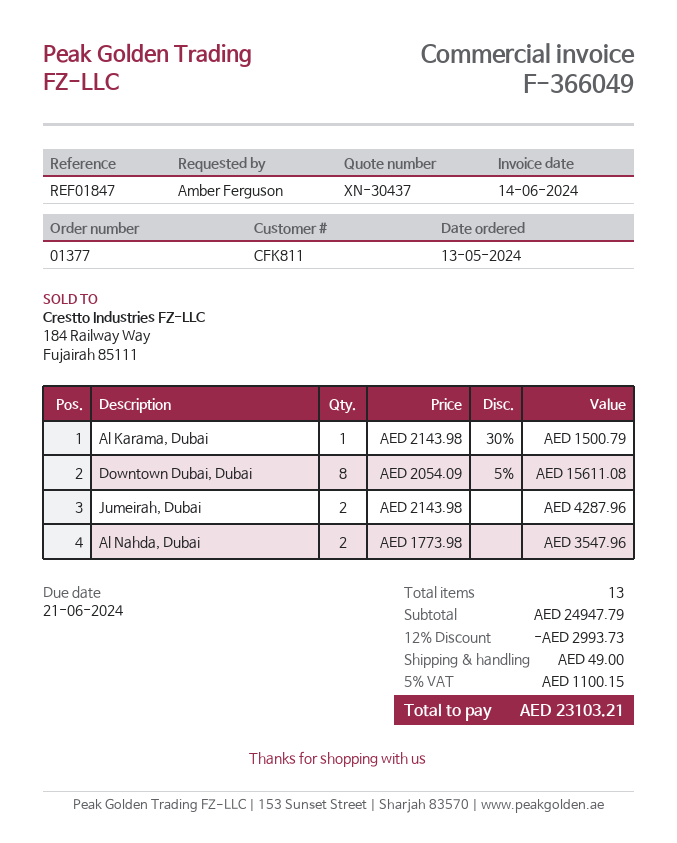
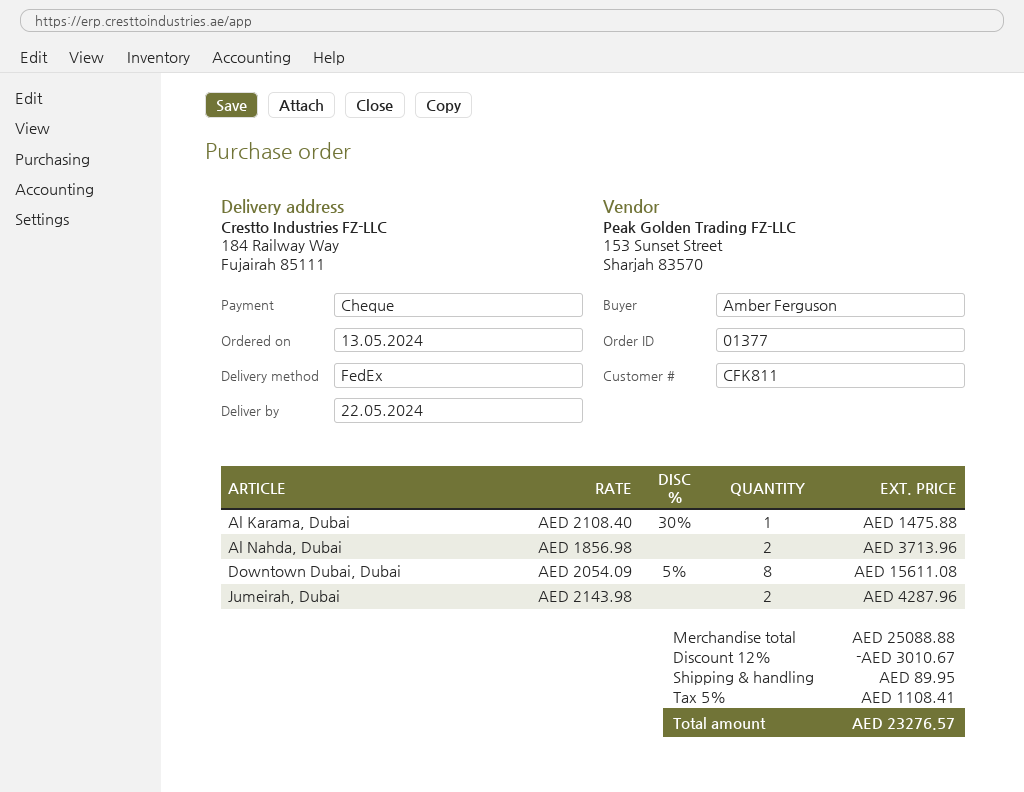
Al Karama, Dubai: 1 x 2143.98 - 30% = 1500.79 -> 1 x 2108.40 - 30% = 1475.88
Al Nahda, Dubai: 2 x 1773.98 = 3547.96 -> 2 x 1856.98 = 3713.96
subtotal: 24947.79 -> 25088.88
discount: 12% = 2993.73 -> 12% = 3010.67
shipping: 49.00 -> 89.95
tax: 5% = 1100.15 -> 5% = 1108.41
total: 23103.21 -> 23276.57

